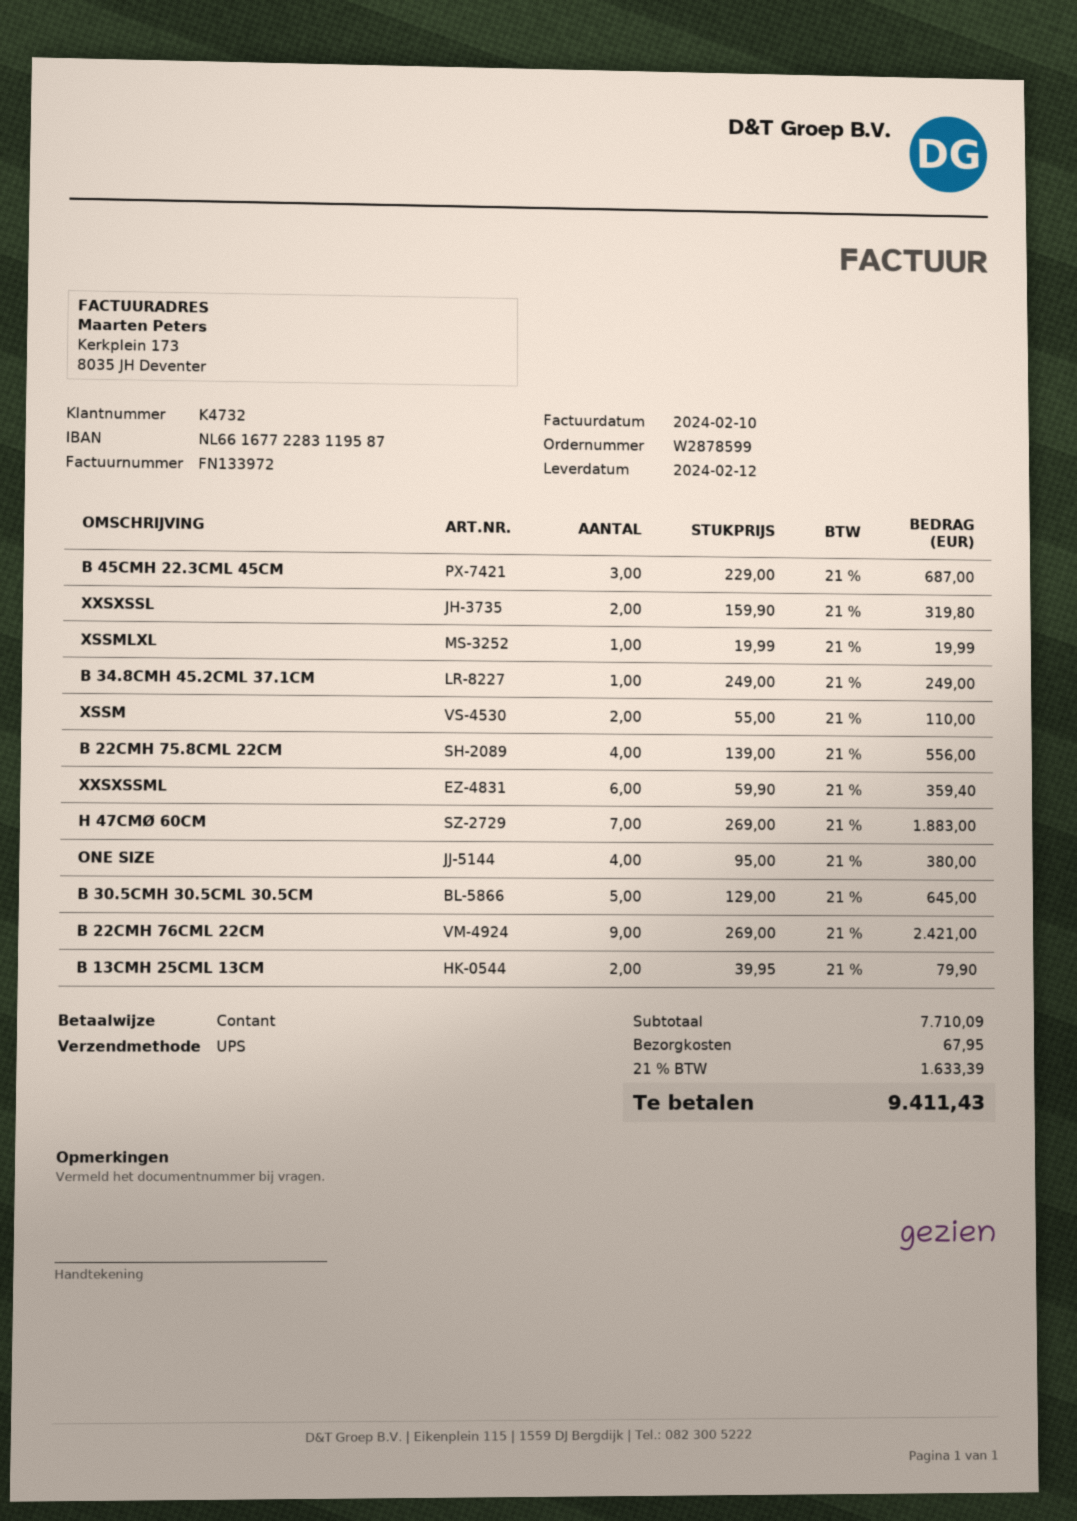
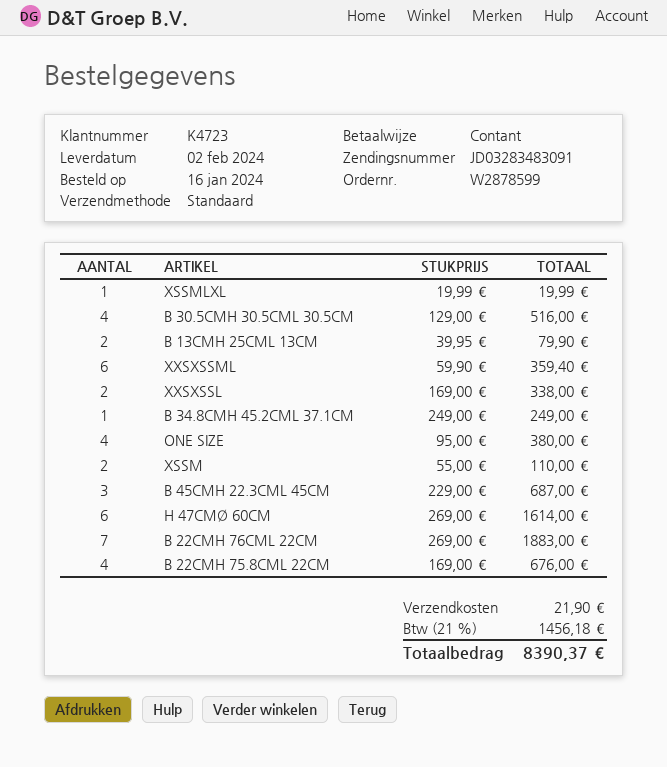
delivery date: 2024-02-12 -> 2024-02-02
customer number: K4732 -> K4723
shipping method: UPS -> standard
XXSXSSL: 2 x 159.90 = 319.80 -> 2 x 169.00 = 338.00
B 22CMH 75.8CML 22CM: 4 x 139.00 = 556.00 -> 4 x 169.00 = 676.00
H 47CMØ 60CM: 7 x 269.00 = 1883.00 -> 6 x 269.00 = 1614.00
B 30.5CMH 30.5CML 30.5CM: 5 x 129.00 = 645.00 -> 4 x 129.00 = 516.00
B 22CMH 76CML 22CM: 9 x 269.00 = 2421.00 -> 7 x 269.00 = 1883.00
shipping: 67.95 -> 21.90
tax: 21% = 1633.39 -> 21% = 1456.18
total: 9411.43 -> 8390.37

